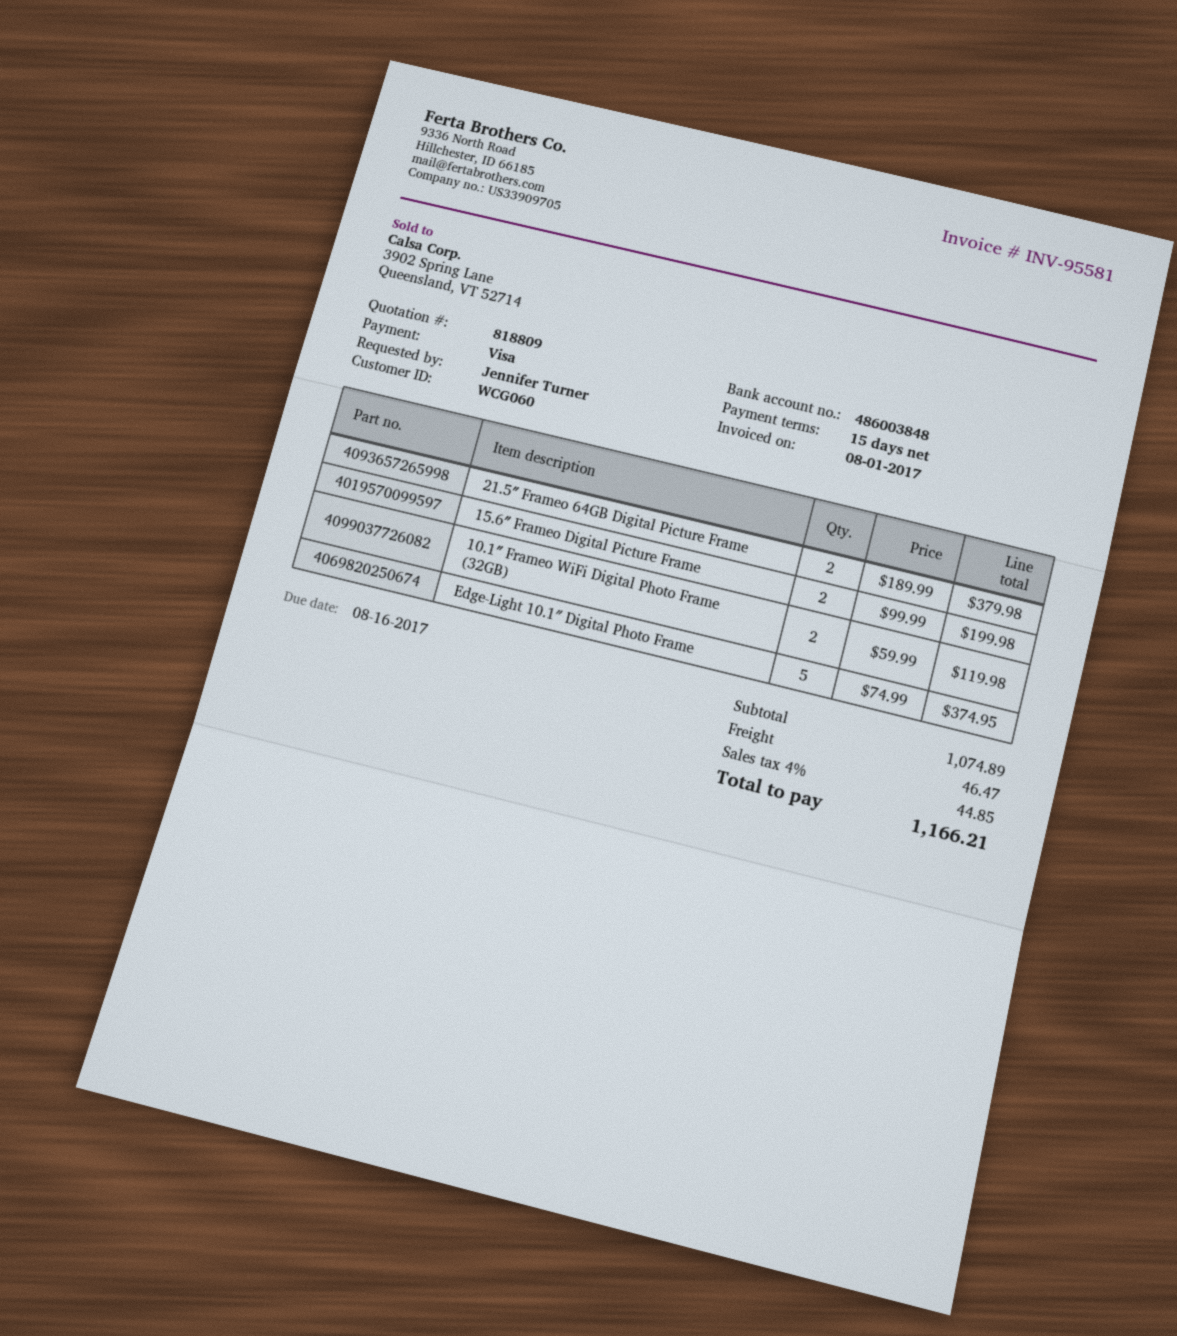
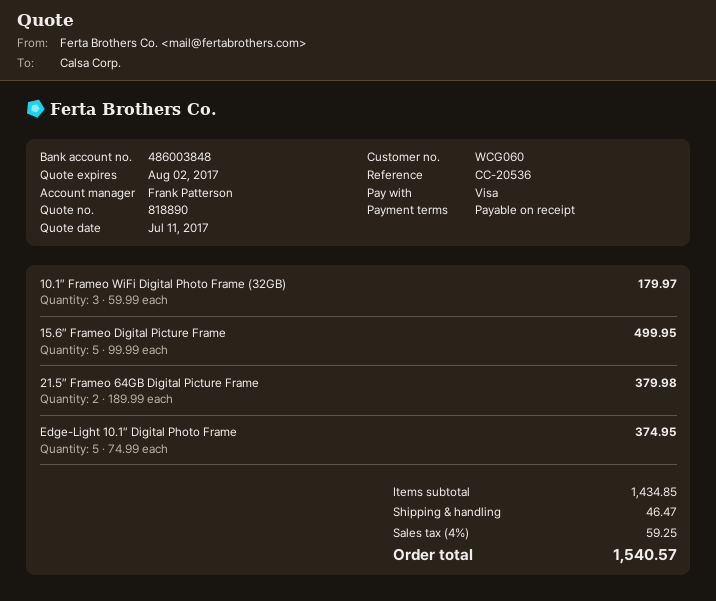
quote number: 818809 -> 818890
payment terms: 15 days -> on receipt
15.6″ Frameo Digital Picture Frame: 2 x 99.99 = 199.98 -> 5 x 99.99 = 499.95
10.1″ Frameo WiFi Digital Photo Frame (32GB): 2 x 59.99 = 119.98 -> 3 x 59.99 = 179.97
subtotal: 1074.89 -> 1434.85
tax: 4% = 44.85 -> 4% = 59.25
total: 1166.21 -> 1540.57

